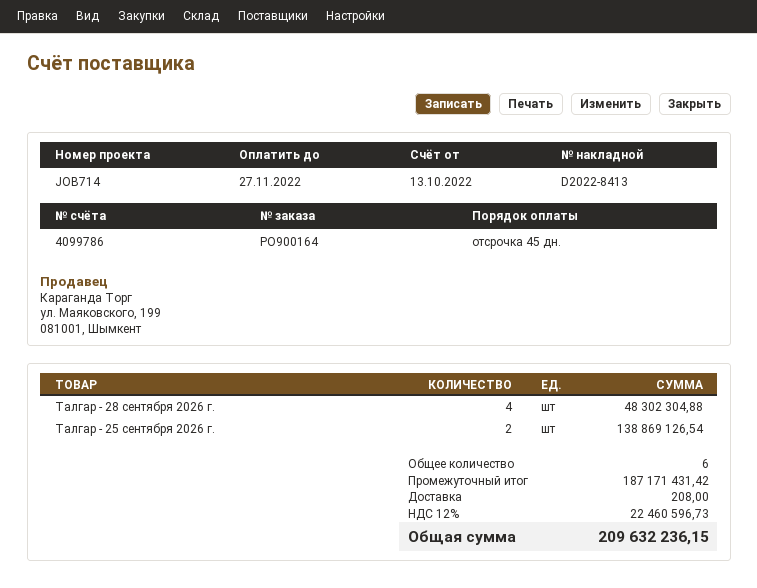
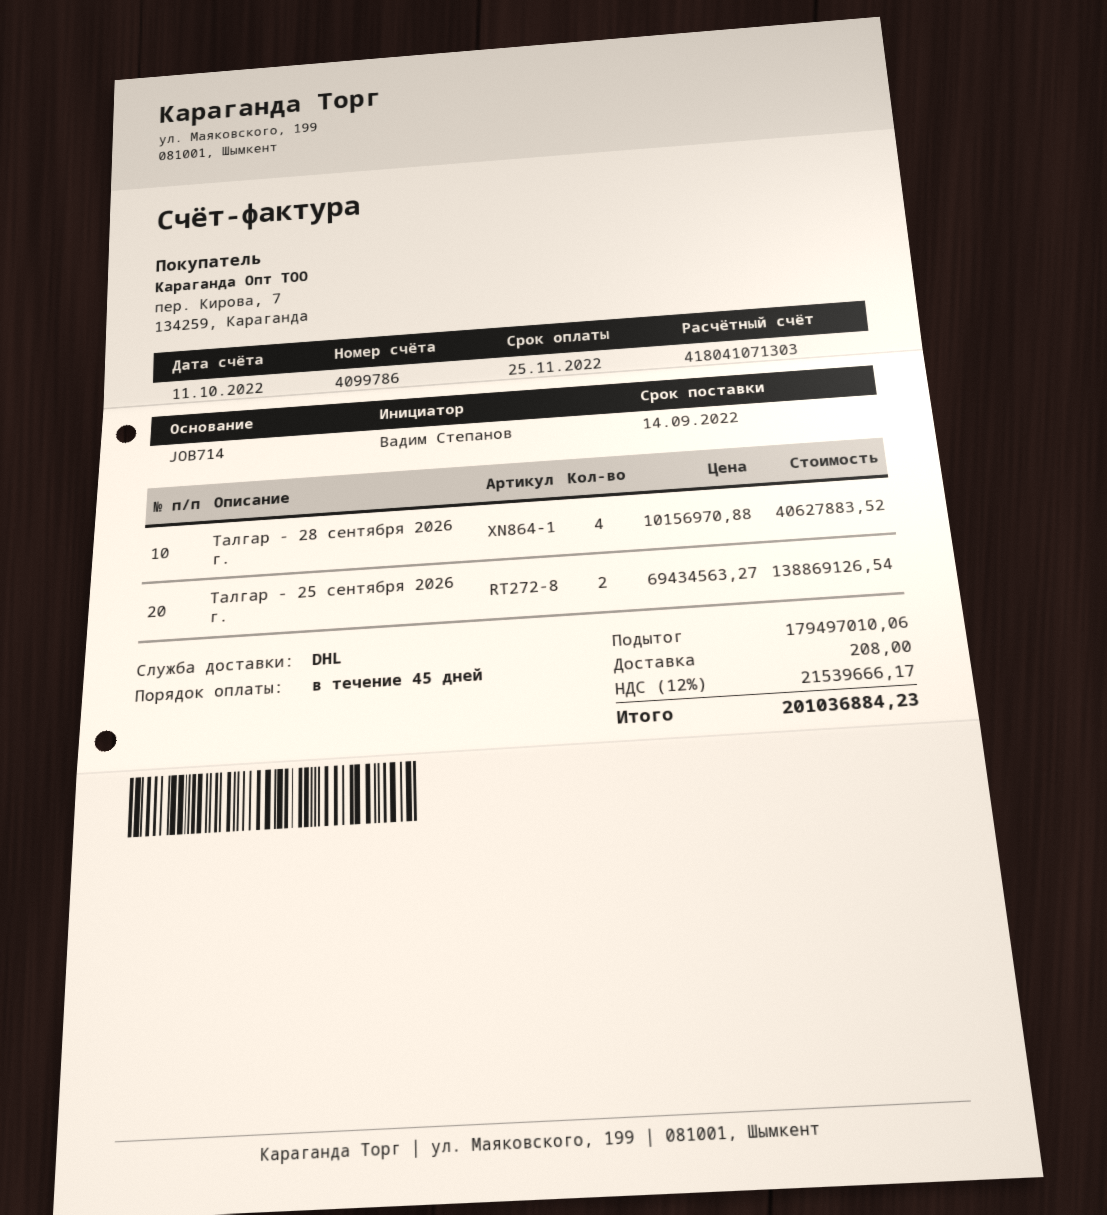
invoice date: 2022-10-13 -> 2022-10-11
due date: 2022-11-27 -> 2022-11-25
Талгар - 28 сентября 2026 г.: 4 for 48302304.88 -> 4 for 40627883.52
subtotal: 187171431.42 -> 179497010.06
tax: 12% = 22460596.73 -> 12% = 21539666.17
total: 209632236.15 -> 201036884.23

